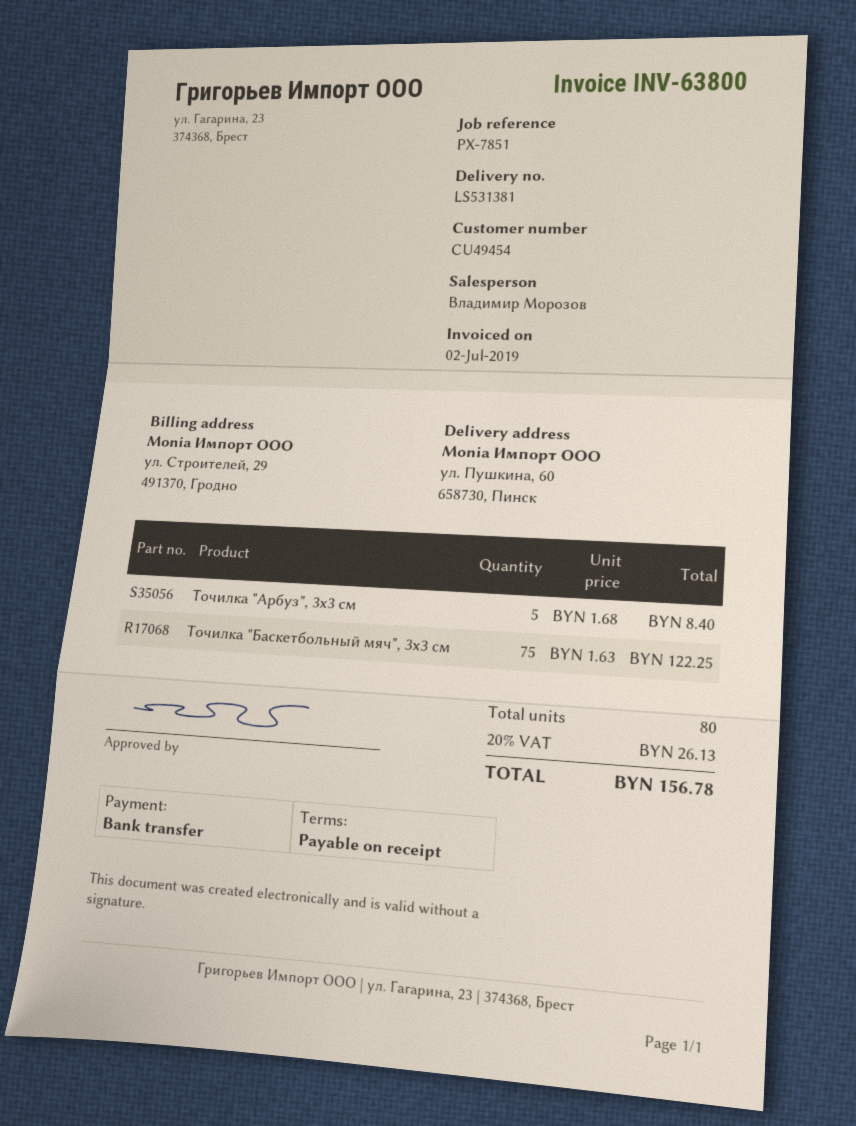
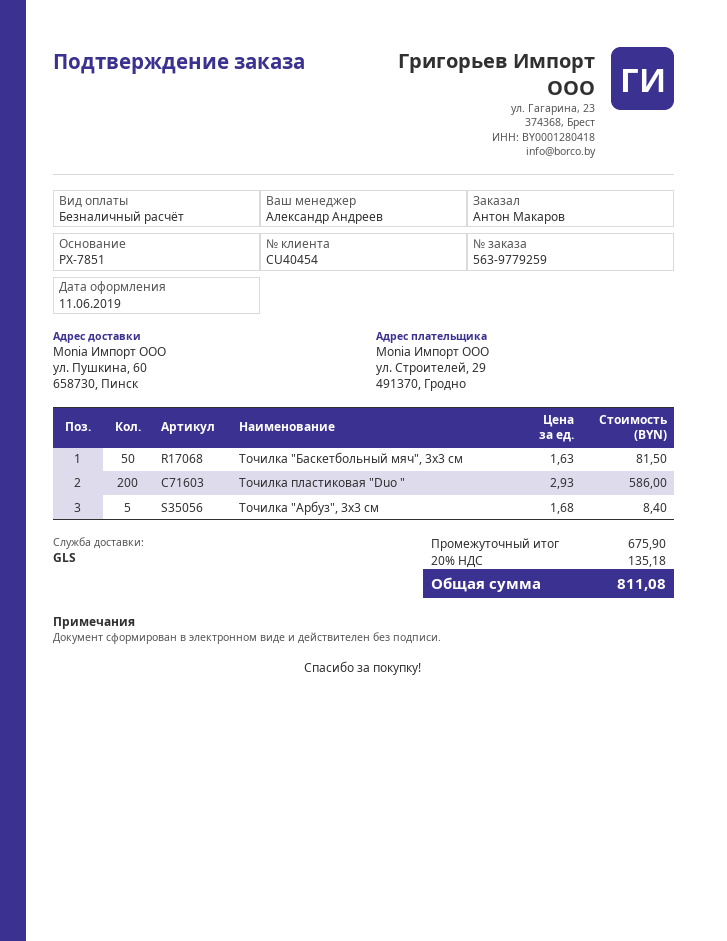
customer number: CU49454 -> CU40454
sales rep: Владимир Морозов -> Александр Андреев
Точилка "Баскетбольный мяч", 3x3 см: 75 x 1.63 = 122.25 -> 50 x 1.63 = 81.50
Точилка пластиковая "Duo ": none -> 200 x 2.93 = 586.00
tax: 20% = 26.13 -> 20% = 135.18
total: 156.78 -> 811.08

